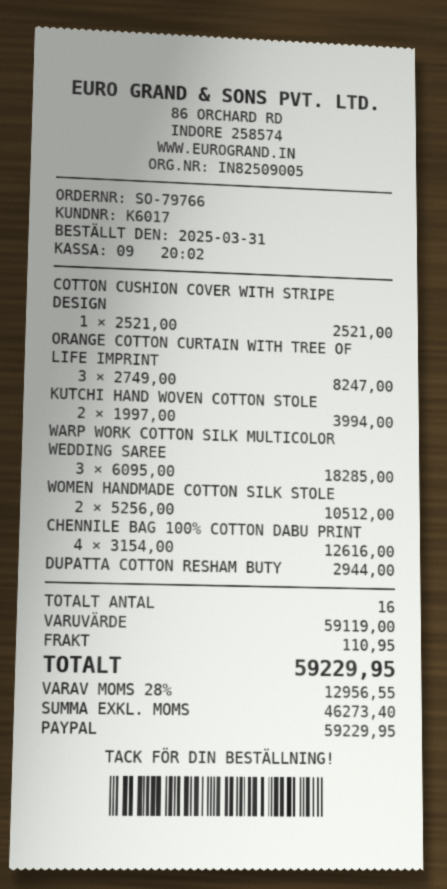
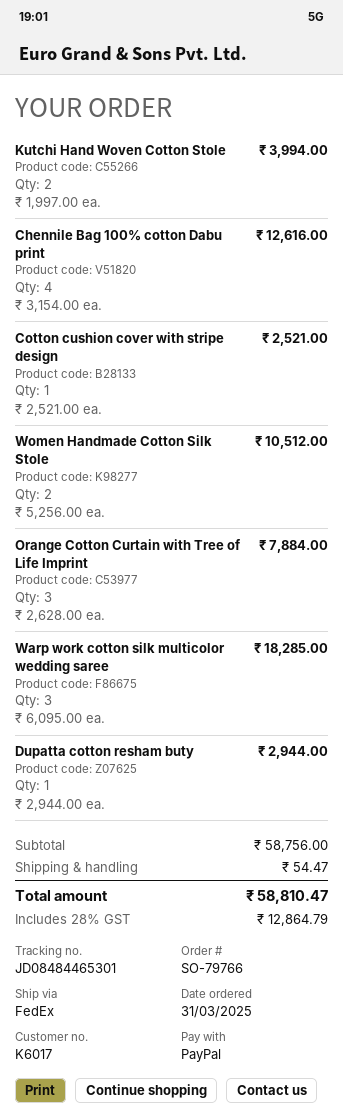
ORANGE COTTON CURTAIN WITH TREE OF LIFE IMPRINT: 3 x 2749.00 = 8247.00 -> 3 x 2628.00 = 7884.00
subtotal: 59119.00 -> 58756.00
shipping: 110.95 -> 54.47
tax: 28% = 12956.55 -> 28% = 12864.79
total: 59229.95 -> 58810.47

